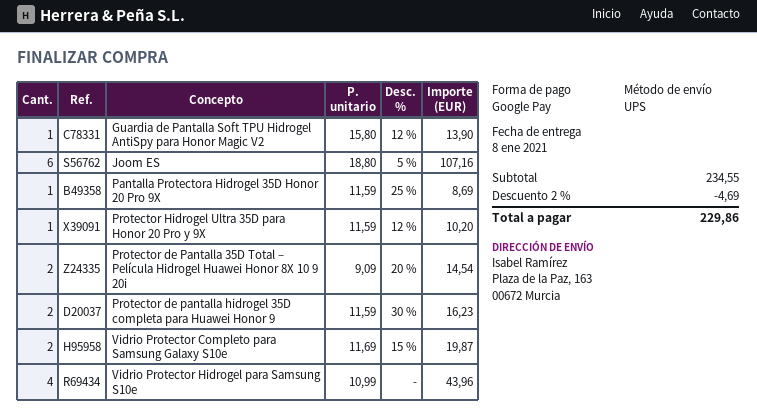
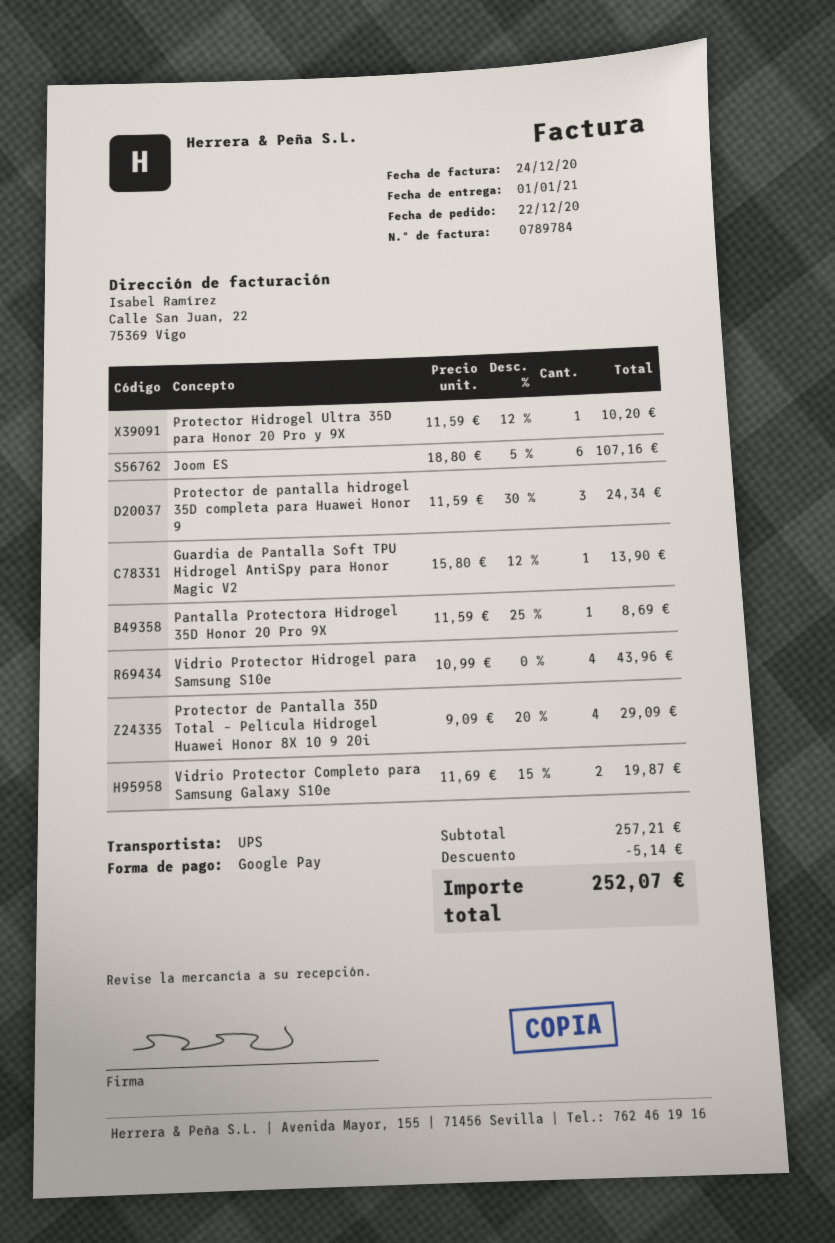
delivery date: 2021-01-08 -> 2021-01-01
Protector de Pantalla 35D Total – Película Hidrogel Huawei Honor 8X 10 9 20i: 2 x 9.09 - 20% = 14.54 -> 4 x 9.09 - 20% = 29.09
Protector de pantalla hidrogel 35D completa para Huawei Honor 9: 2 x 11.59 - 30% = 16.23 -> 3 x 11.59 - 30% = 24.34
subtotal: 234.55 -> 257.21
discount: 4.69 -> 5.14
total: 229.86 -> 252.07

